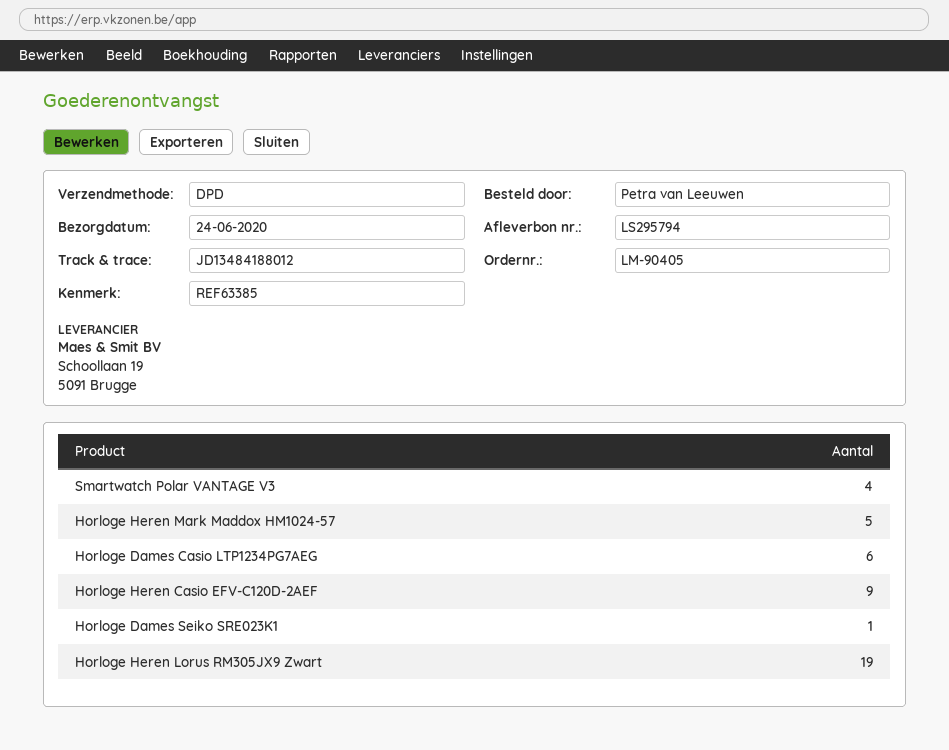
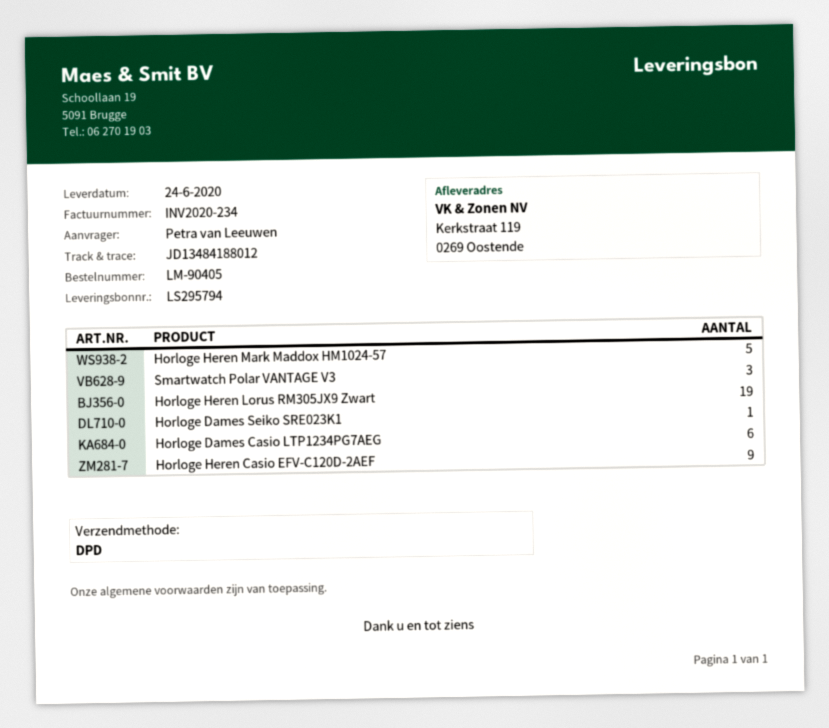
Smartwatch Polar VANTAGE V3: 4 -> 3

